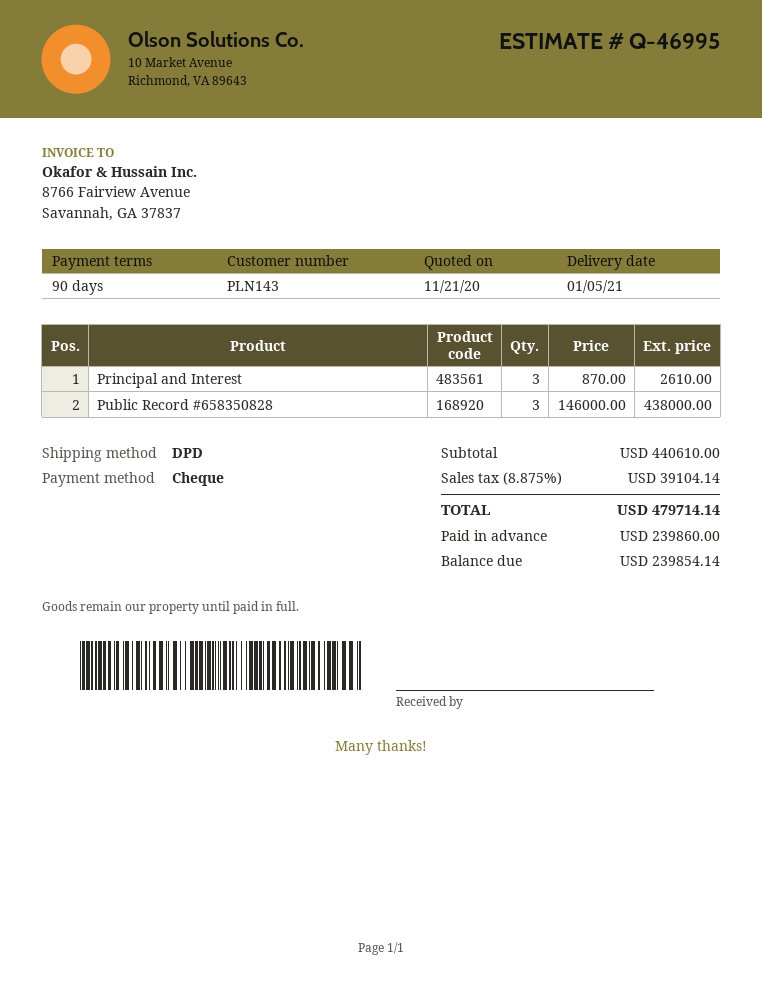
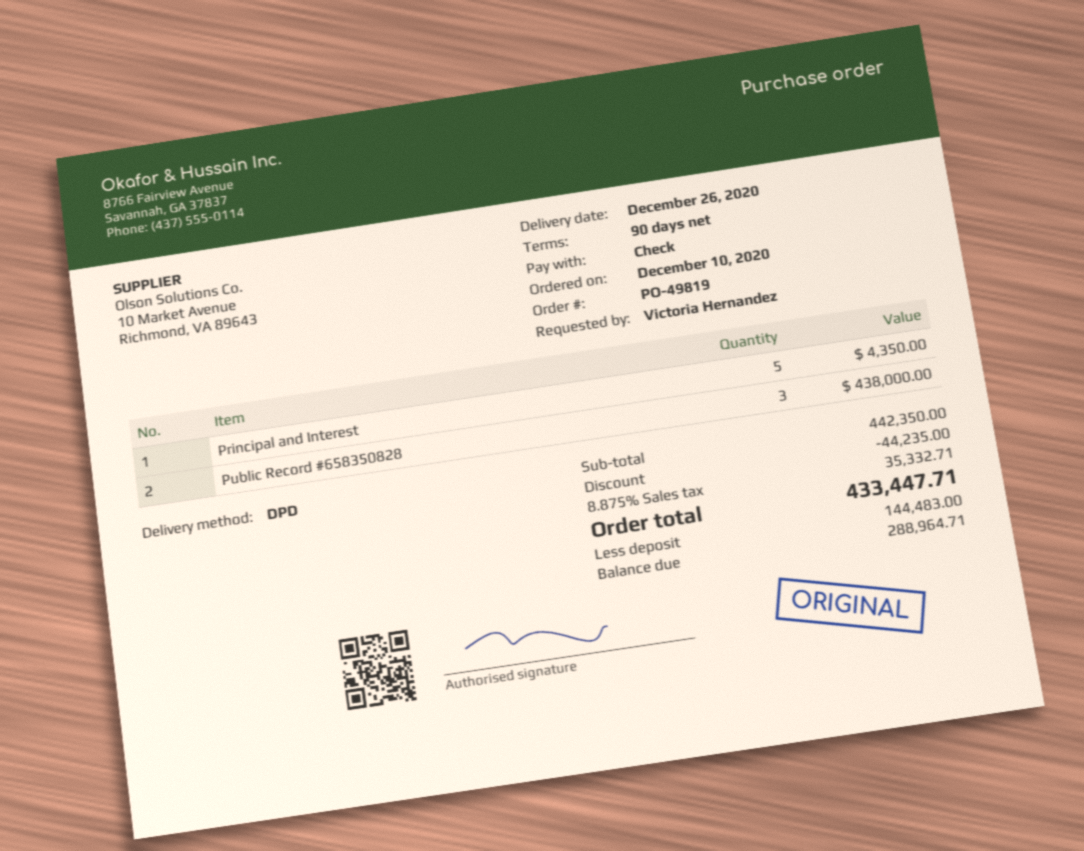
delivery date: 2021-01-05 -> 2020-12-26
Principal and Interest: 3 for 2610.00 -> 5 for 4350.00
subtotal: 440610.00 -> 442350.00
discount: none -> 44235.00
tax: 8.875% = 39104.14 -> 8.875% = 35332.71
total: 479714.14 -> 433447.71
deposit: 239860.00 -> 144483.00
balance: 239854.14 -> 288964.71

